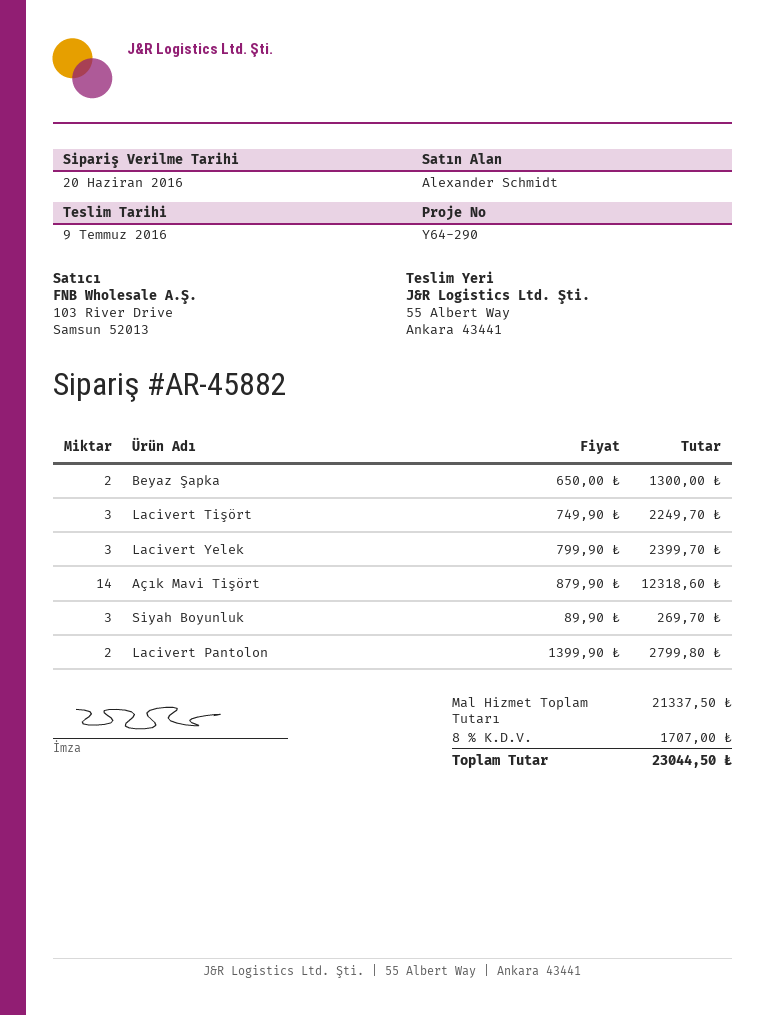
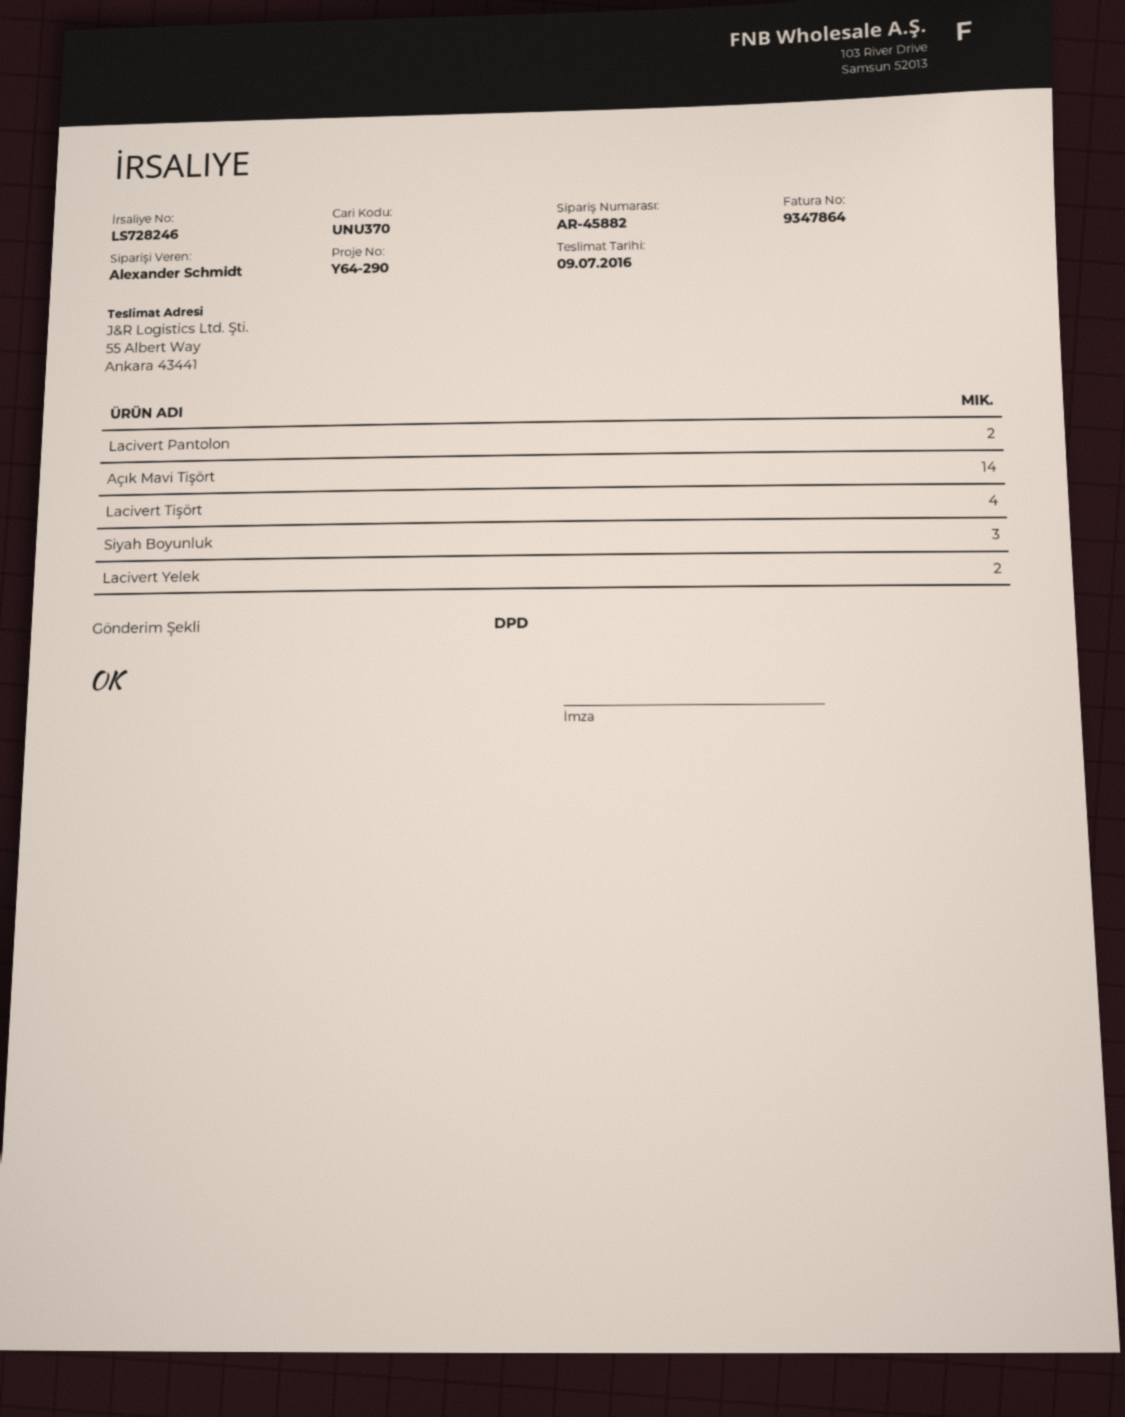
Beyaz Şapka: 2 -> none
Lacivert Tişört: 3 -> 4
Lacivert Yelek: 3 -> 2

